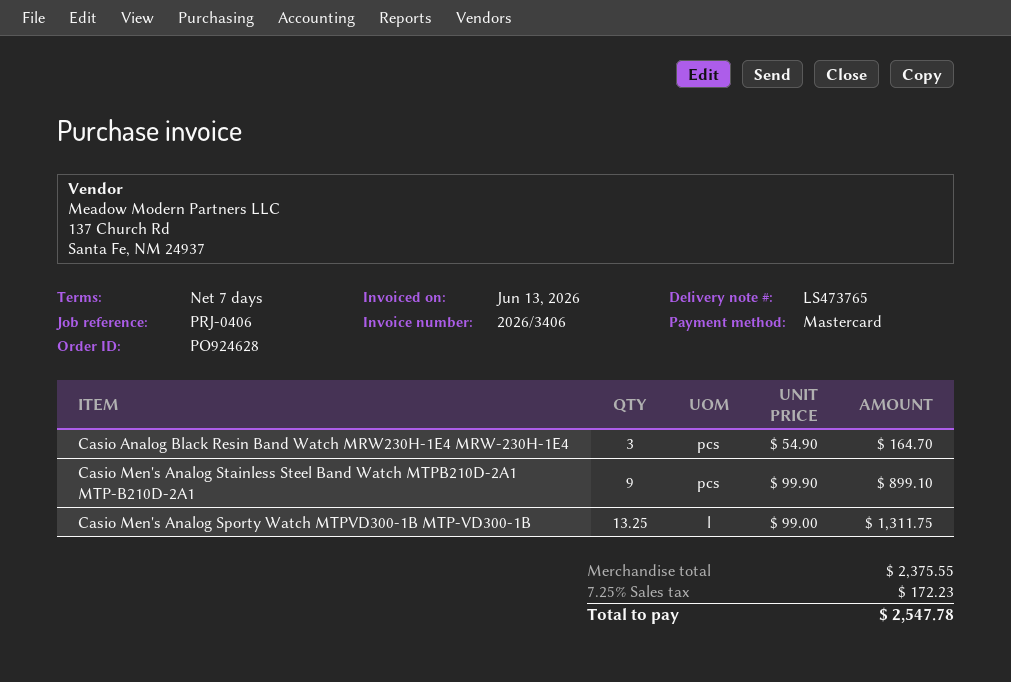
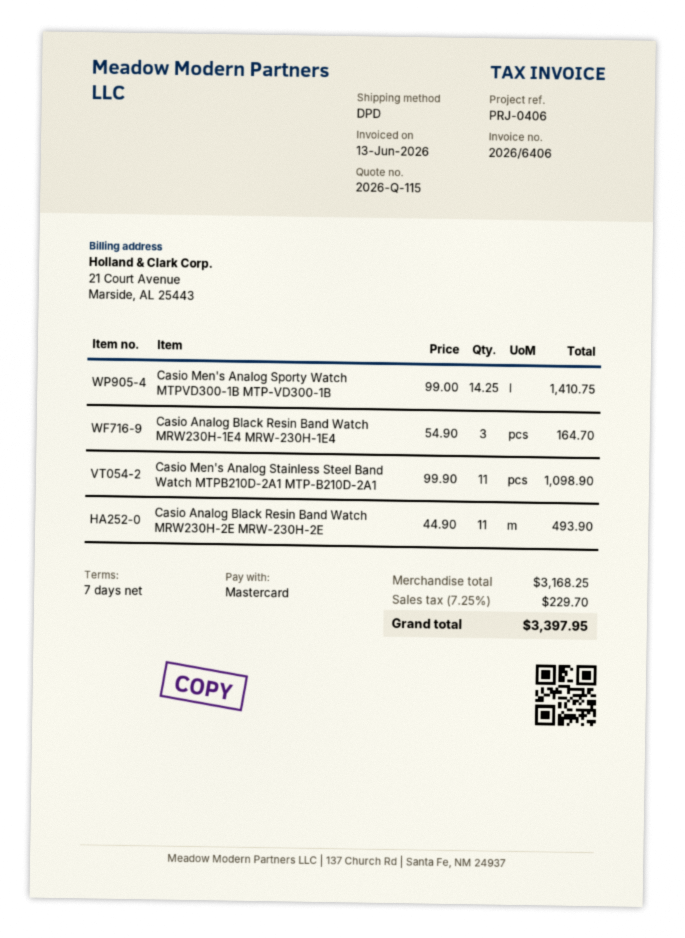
invoice number: 2026/3406 -> 2026/6406
Casio Men's Analog Stainless Steel Band Watch MTPB210D-2A1 MTP-B210D-2A1: 9 x 99.90 = 899.10 -> 11 x 99.90 = 1098.90
Casio Men's Analog Sporty Watch MTPVD300-1B MTP-VD300-1B: 13.25 x 99.00 = 1311.75 -> 14.25 x 99.00 = 1410.75
Casio Analog Black Resin Band Watch MRW230H-2E MRW-230H-2E: none -> 11 x 44.90 = 493.90
subtotal: 2375.55 -> 3168.25
tax: 7.25% = 172.23 -> 7.25% = 229.70
total: 2547.78 -> 3397.95

